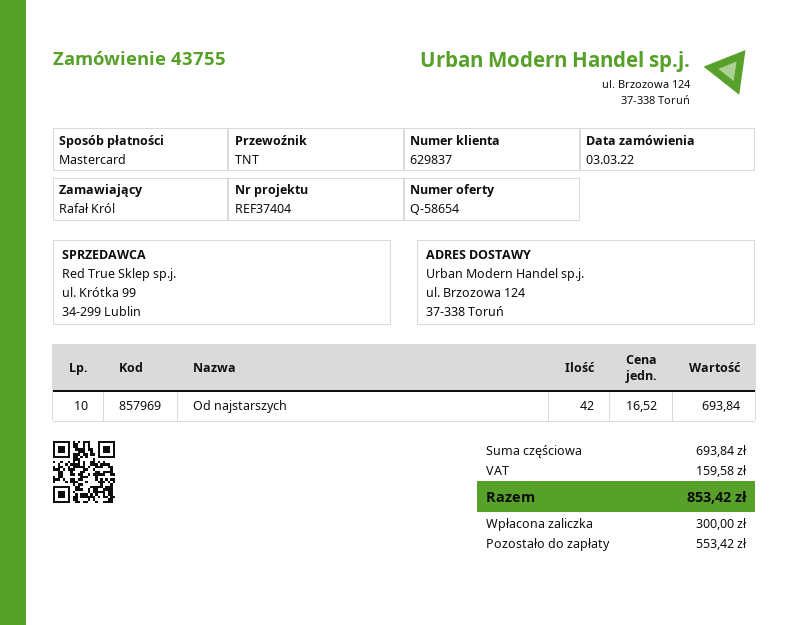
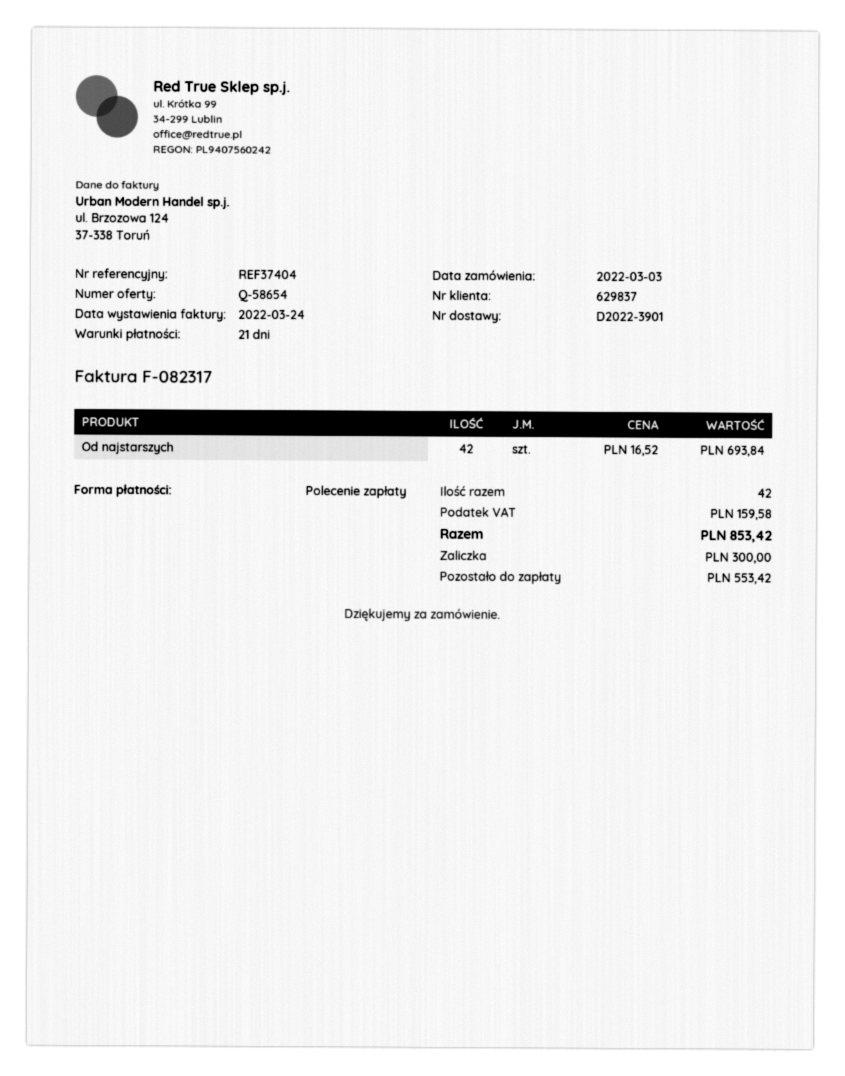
payment method: Mastercard -> direct debit

